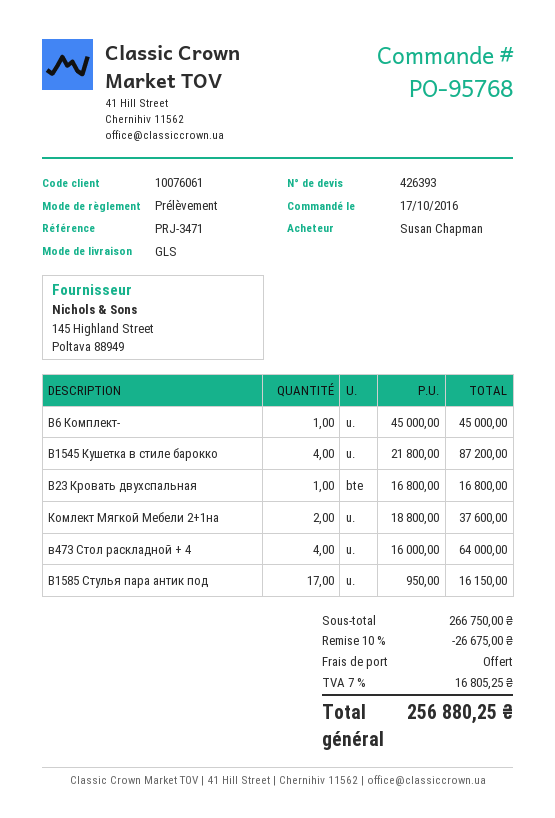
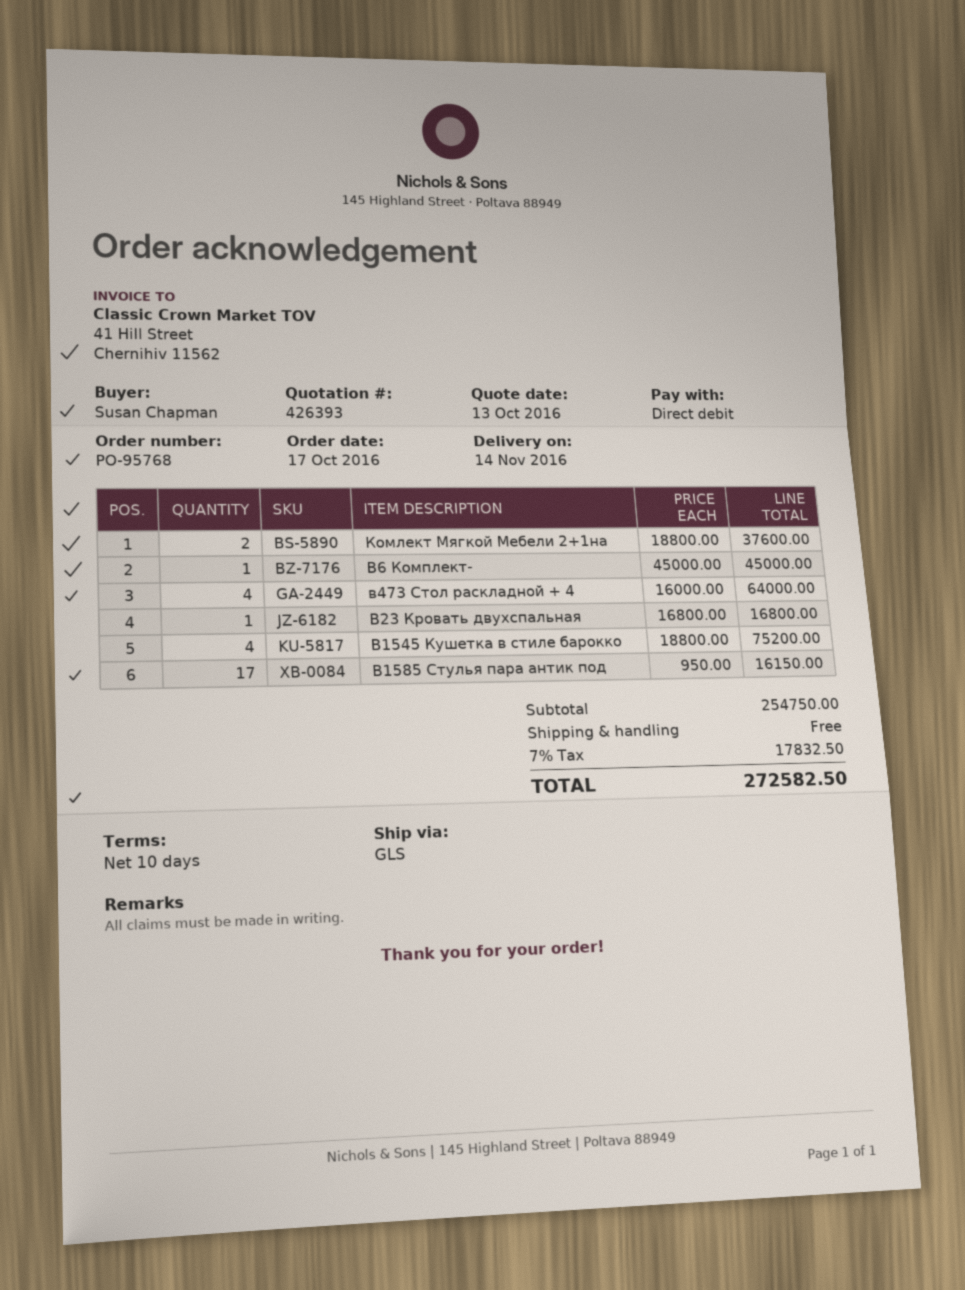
В1545 Кушетка в стиле барокко: 4 x 21800.00 = 87200.00 -> 4 x 18800.00 = 75200.00
subtotal: 266750.00 -> 254750.00
discount: 10% = 26675.00 -> none
tax: 7% = 16805.25 -> 7% = 17832.50
total: 256880.25 -> 272582.50

